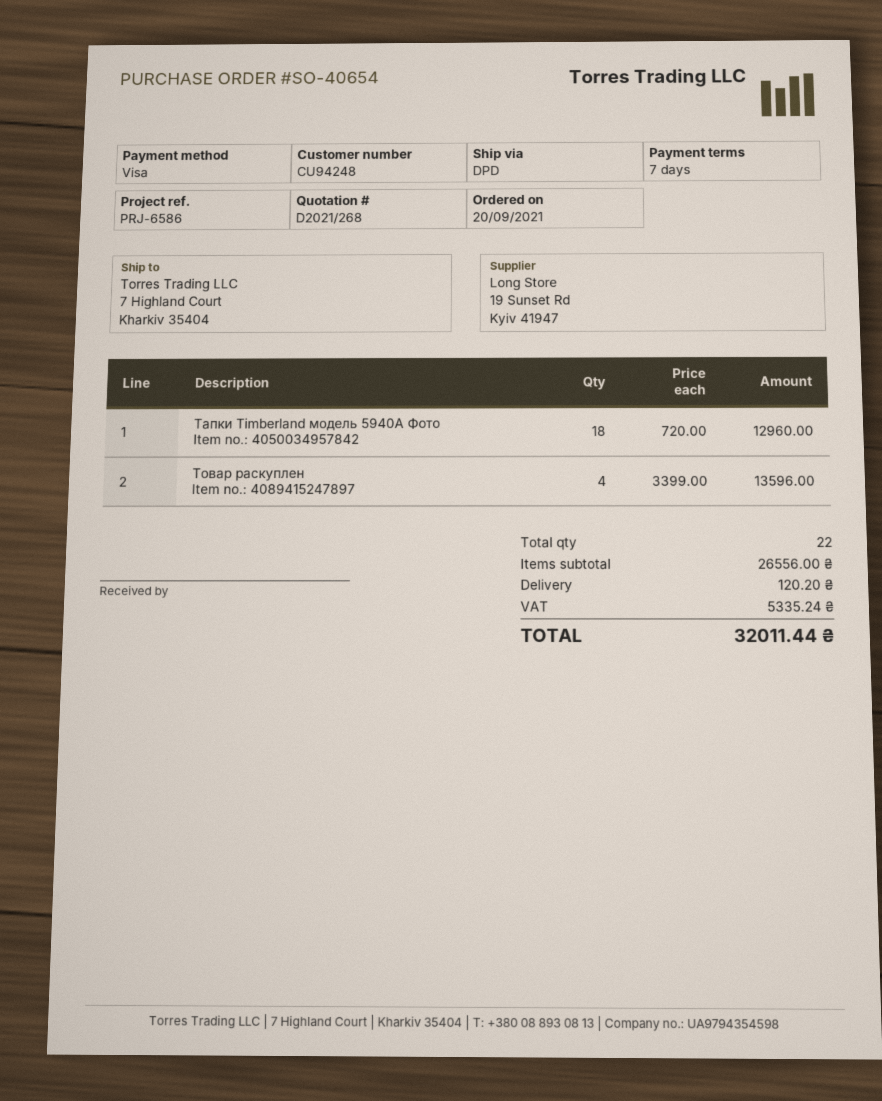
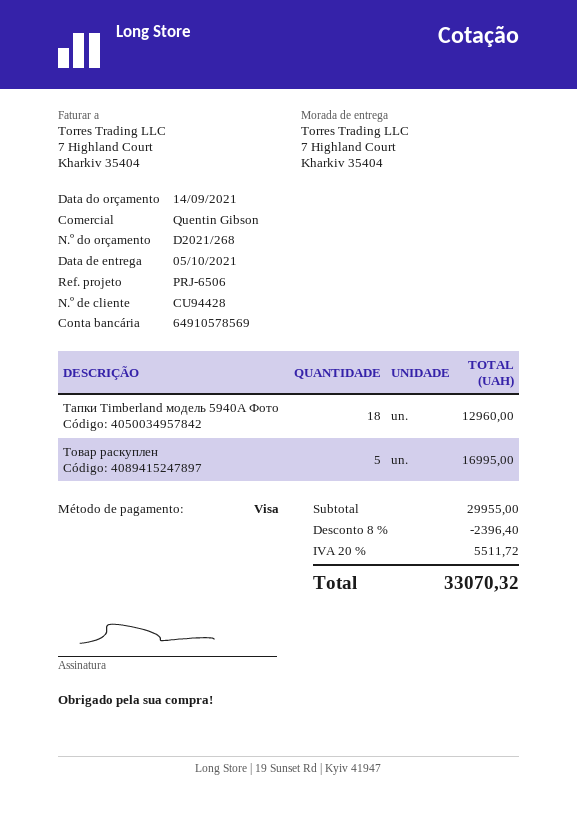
customer number: CU94248 -> CU94428
reference: PRJ-6586 -> PRJ-6506
Товар раскуплен: 4 for 13596.00 -> 5 for 16995.00
subtotal: 26556.00 -> 29955.00
discount: none -> 8% = 2396.40
shipping: 120.20 -> none
tax: 5335.24 -> 5511.72
total: 32011.44 -> 33070.32

